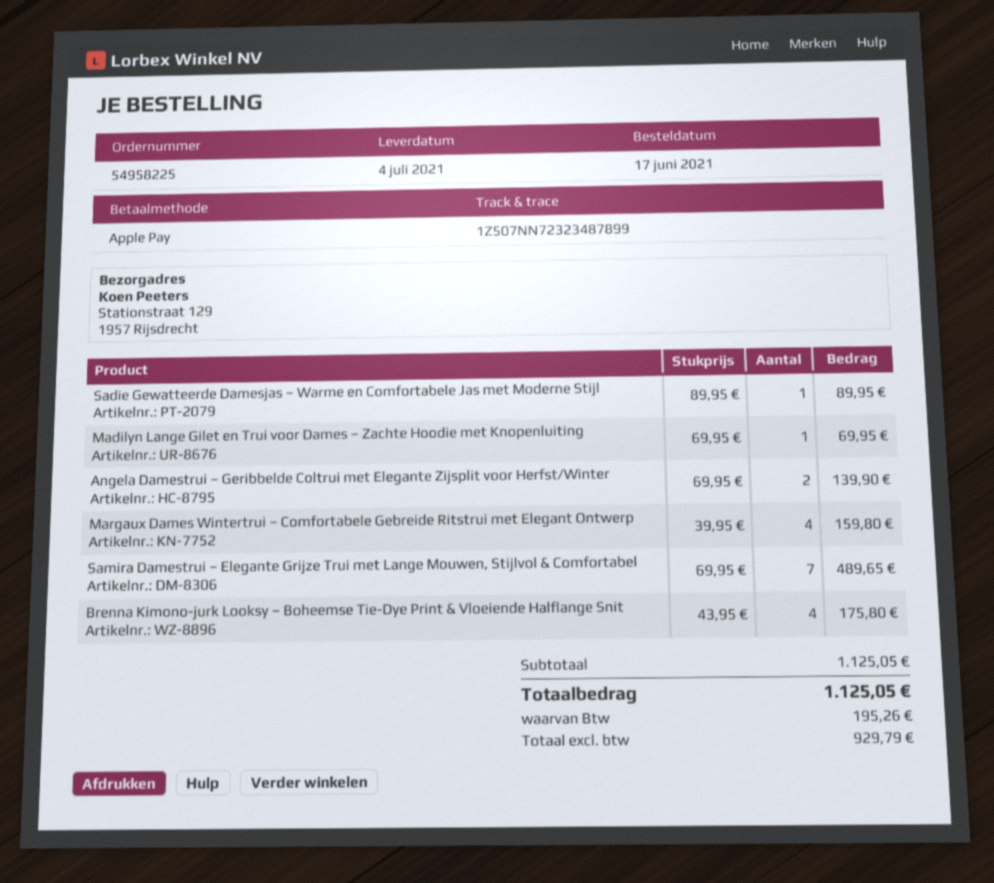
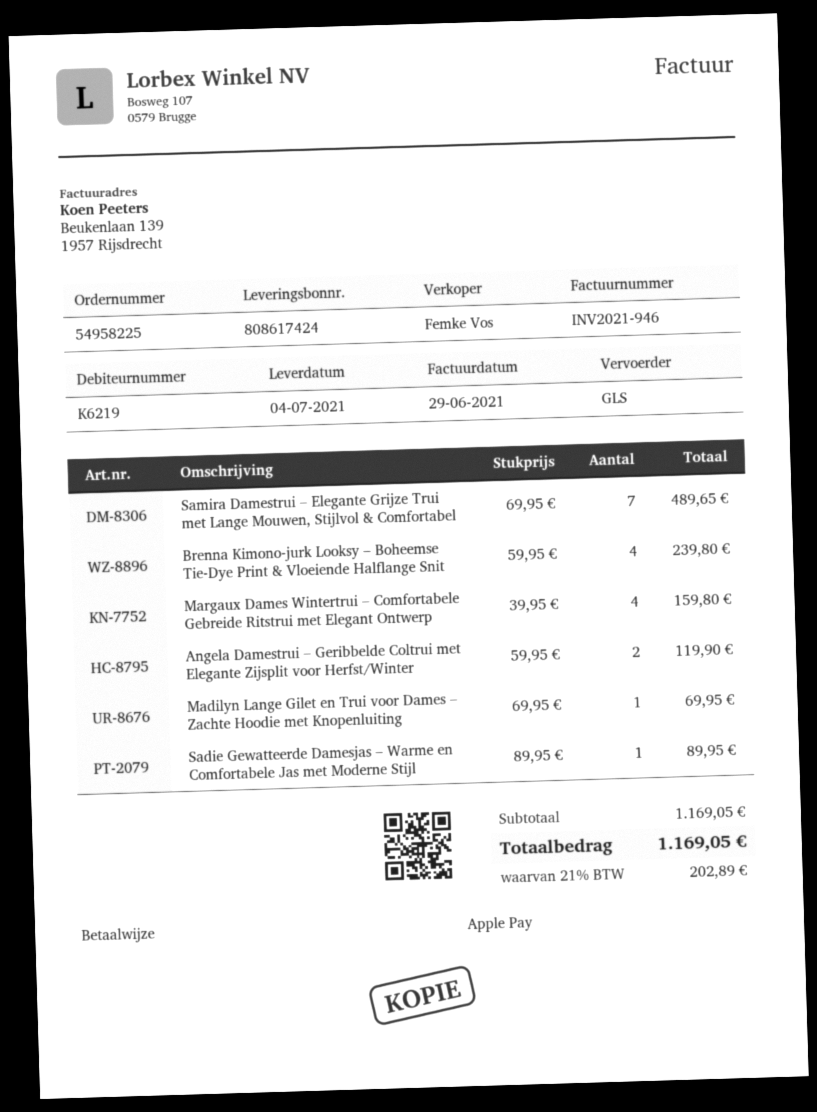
Angela Damestrui – Geribbelde Coltrui met Elegante Zijsplit voor Herfst/Winter: 2 x 69.95 = 139.90 -> 2 x 59.95 = 119.90
Brenna Kimono-jurk Looksy – Boheemse Tie-Dye Print & Vloeiende Halflange Snit: 4 x 43.95 = 175.80 -> 4 x 59.95 = 239.80
subtotal: 1125.05 -> 1169.05
tax: 195.26 -> 202.89
total: 1125.05 -> 1169.05

